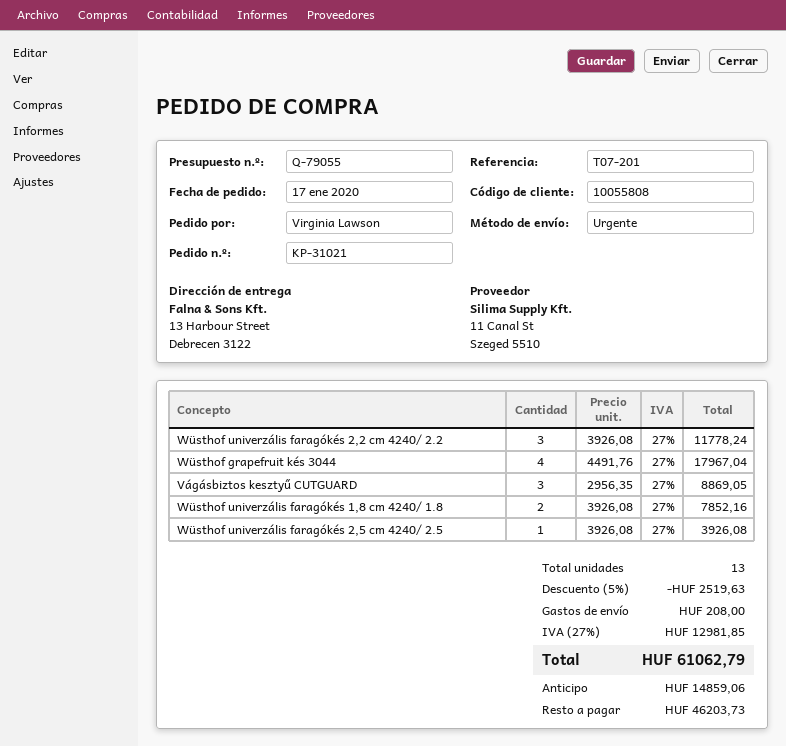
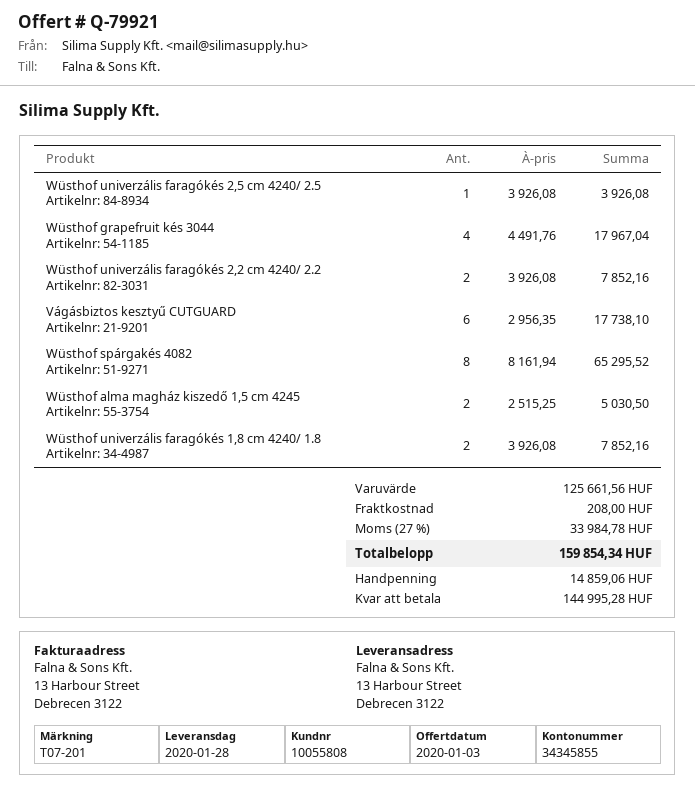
quote number: Q-79055 -> Q-79921
Wüsthof univerzális faragókés 2,2 cm 4240/ 2.2: 3 x 3926.08 = 11778.24 -> 2 x 3926.08 = 7852.16
Vágásbiztos kesztyű CUTGUARD: 3 x 2956.35 = 8869.05 -> 6 x 2956.35 = 17738.10
Wüsthof spárgakés 4082: none -> 8 x 8161.94 = 65295.52
Wüsthof alma magház kiszedő 1,5 cm 4245: none -> 2 x 2515.25 = 5030.50
discount: 5% = 2519.63 -> none
tax: 27% = 12981.85 -> 27% = 33984.78
total: 61062.79 -> 159854.34
balance: 46203.73 -> 144995.28

